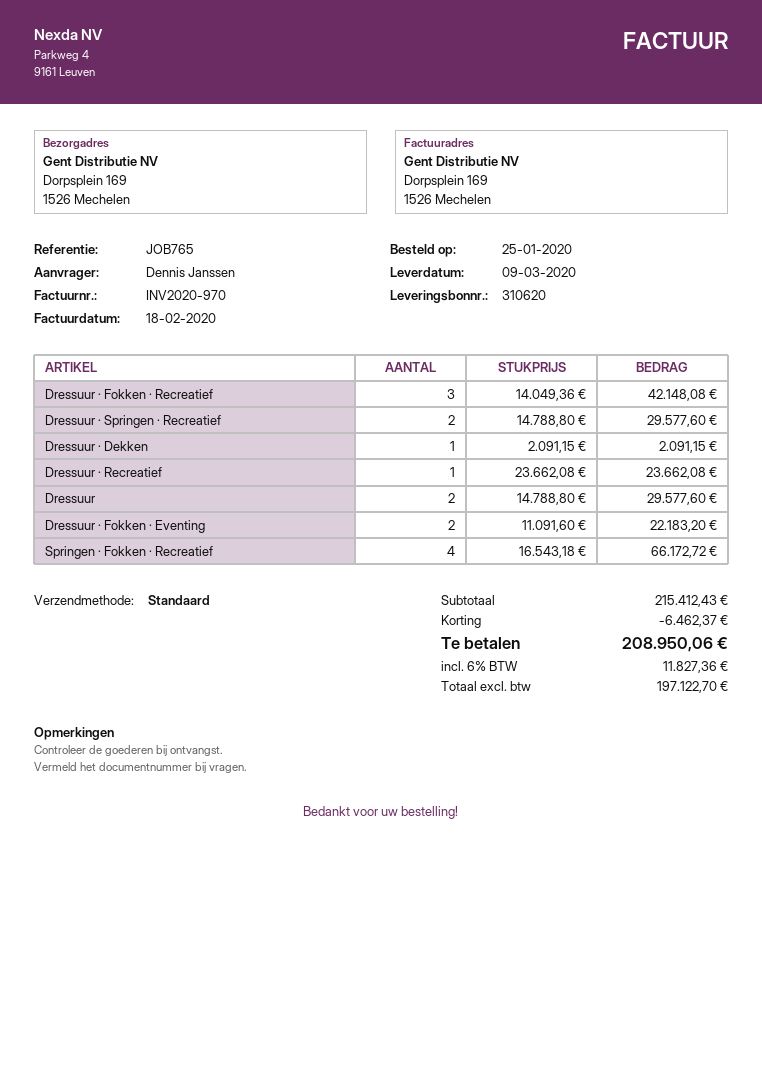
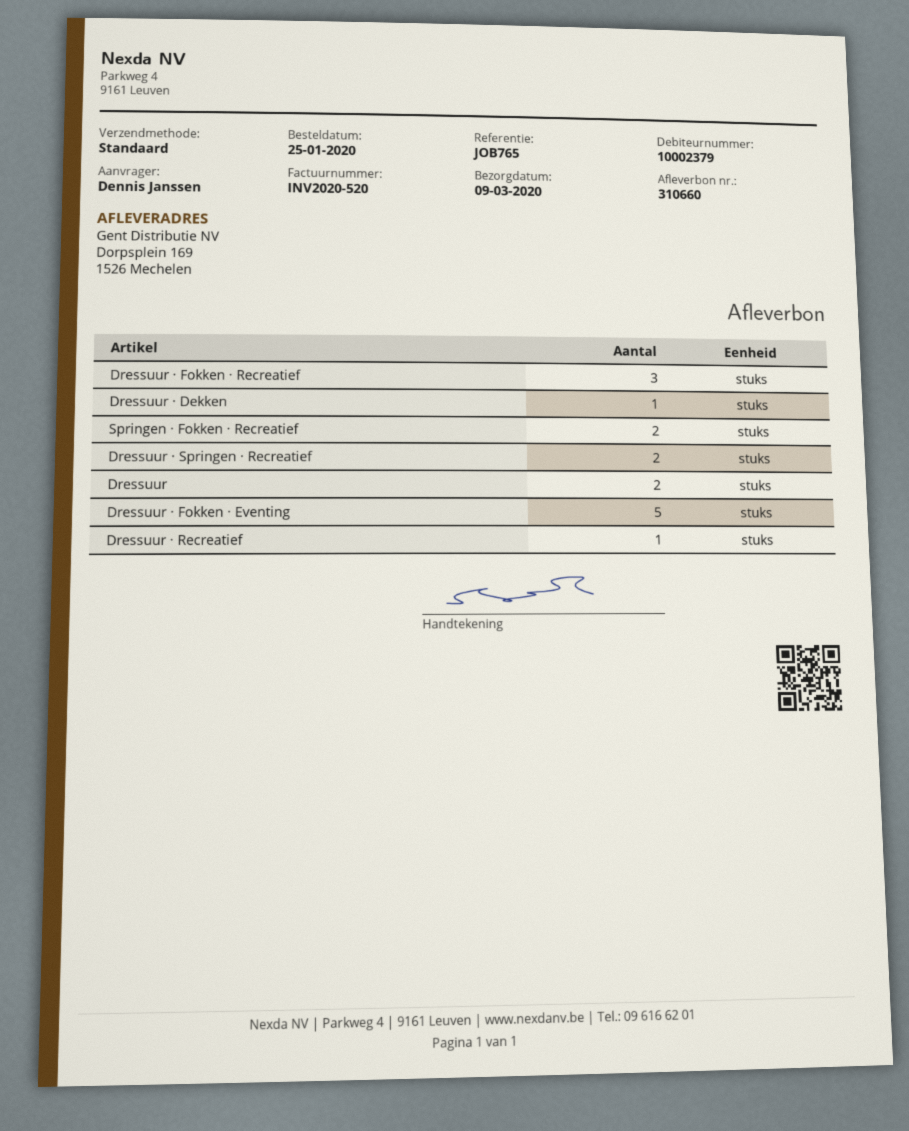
delivery note number: 310620 -> 310660
invoice number: INV2020-970 -> INV2020-520
Dressuur · Fokken · Eventing: 2 -> 5
Springen · Fokken · Recreatief: 4 -> 2

